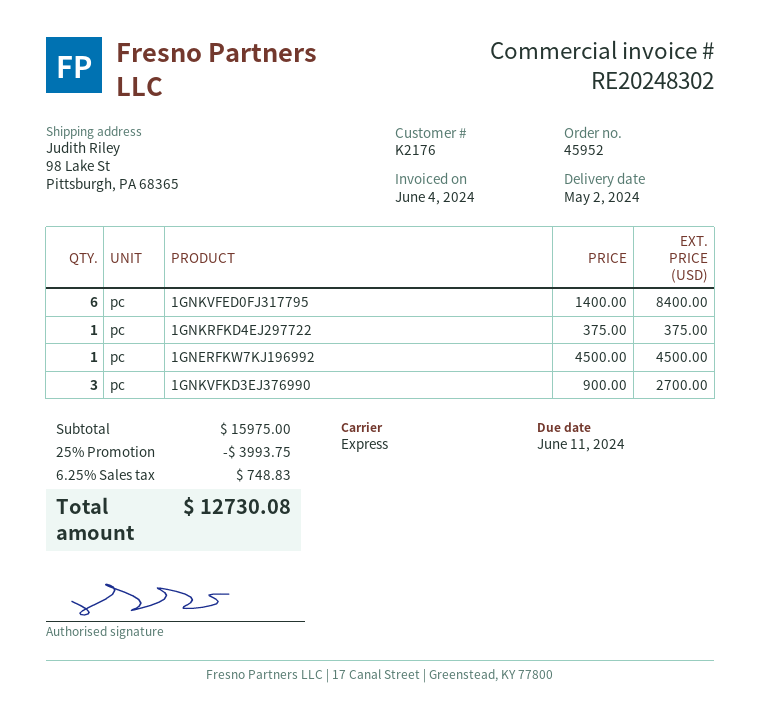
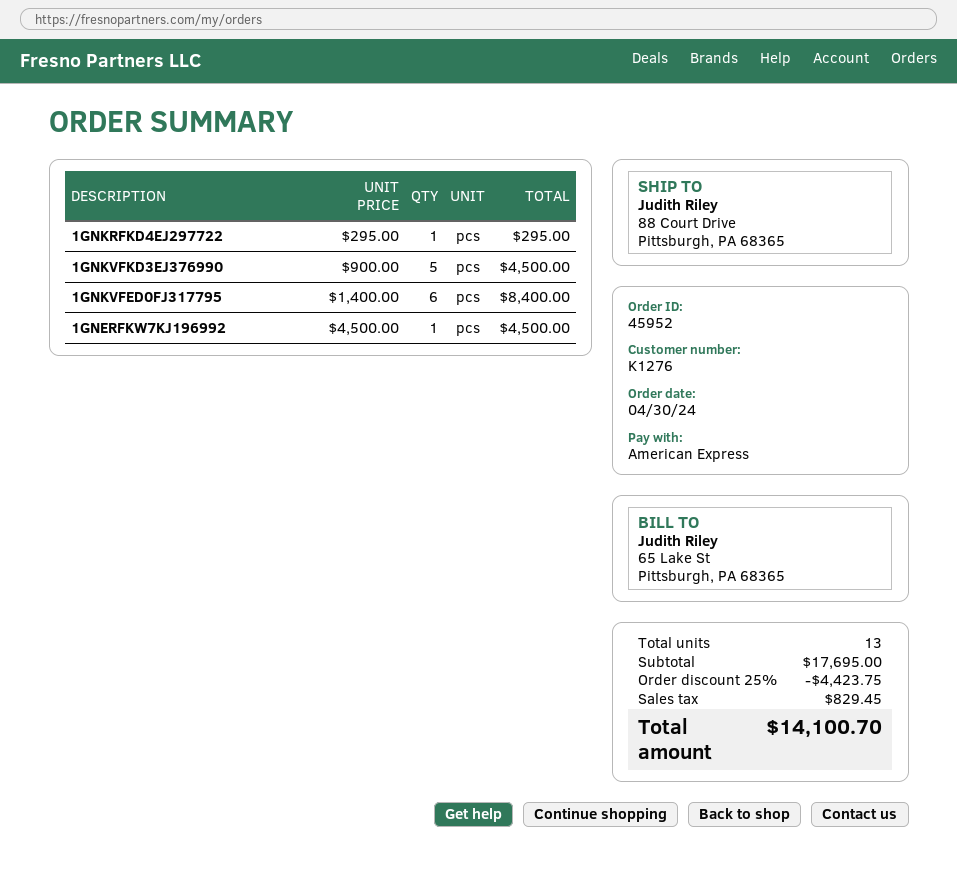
customer number: K2176 -> K1276
ship to: 98 Lake St, Pittsburgh, PA 68365 -> 88 Court Drive, Pittsburgh, PA 68365
1GNKRFKD4EJ297722: 1 x 375.00 = 375.00 -> 1 x 295.00 = 295.00
1GNKVFKD3EJ376990: 3 x 900.00 = 2700.00 -> 5 x 900.00 = 4500.00
subtotal: 15975.00 -> 17695.00
discount: 25% = 3993.75 -> 25% = 4423.75
tax: 748.83 -> 829.45
total: 12730.08 -> 14100.70

